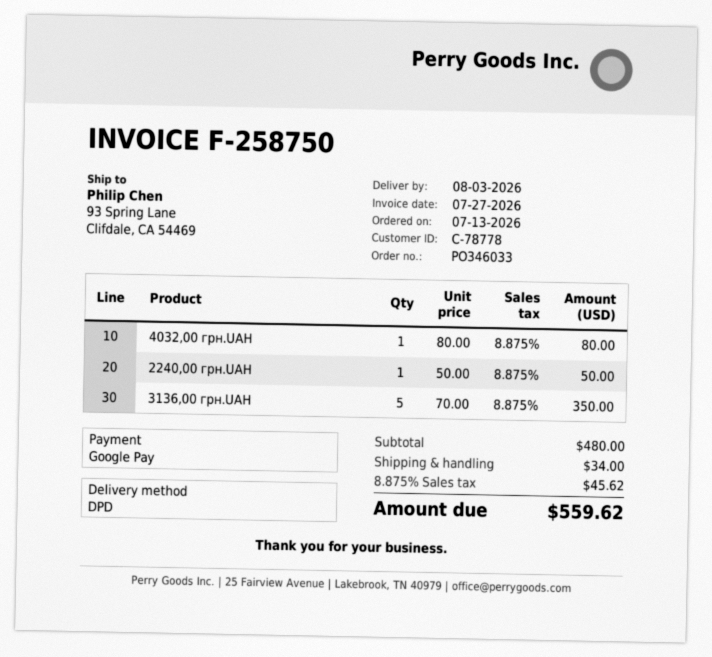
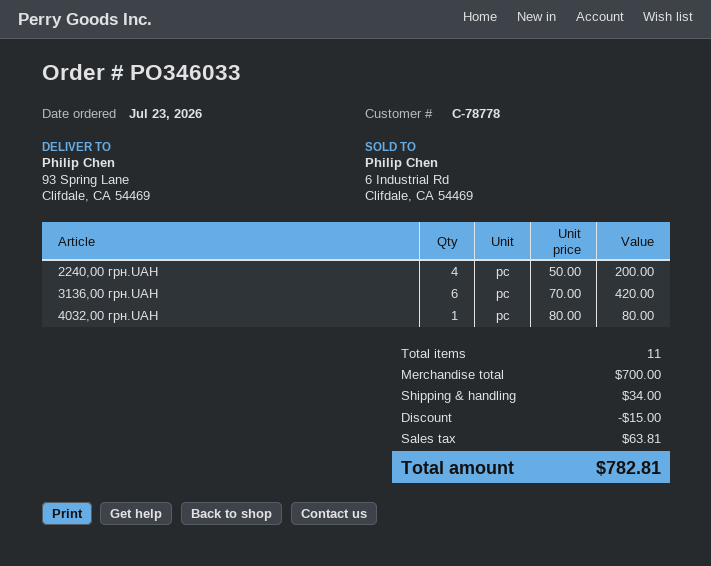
order date: 2026-07-13 -> 2026-07-23
2240,00 грн.UAH: 1 x 50.00 = 50.00 -> 4 x 50.00 = 200.00
3136,00 грн.UAH: 5 x 70.00 = 350.00 -> 6 x 70.00 = 420.00
subtotal: 480.00 -> 700.00
discount: none -> 15.00
tax: 45.62 -> 63.81
total: 559.62 -> 782.81

